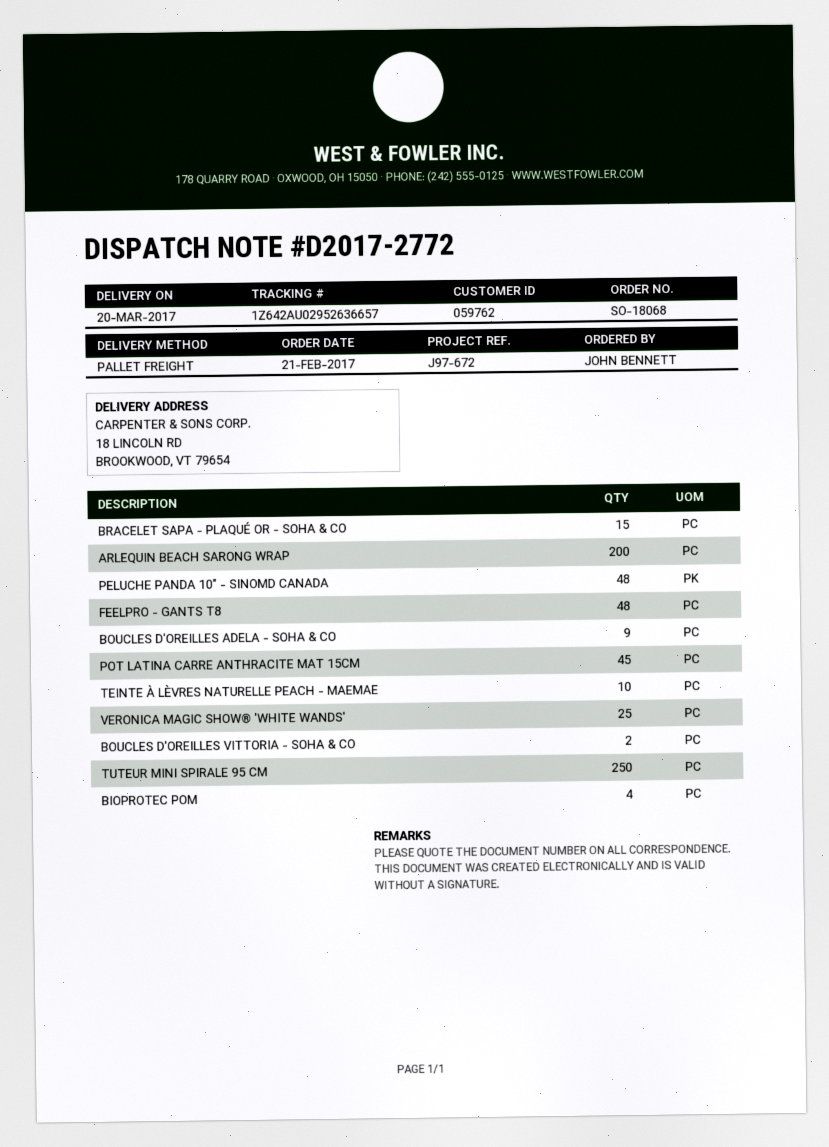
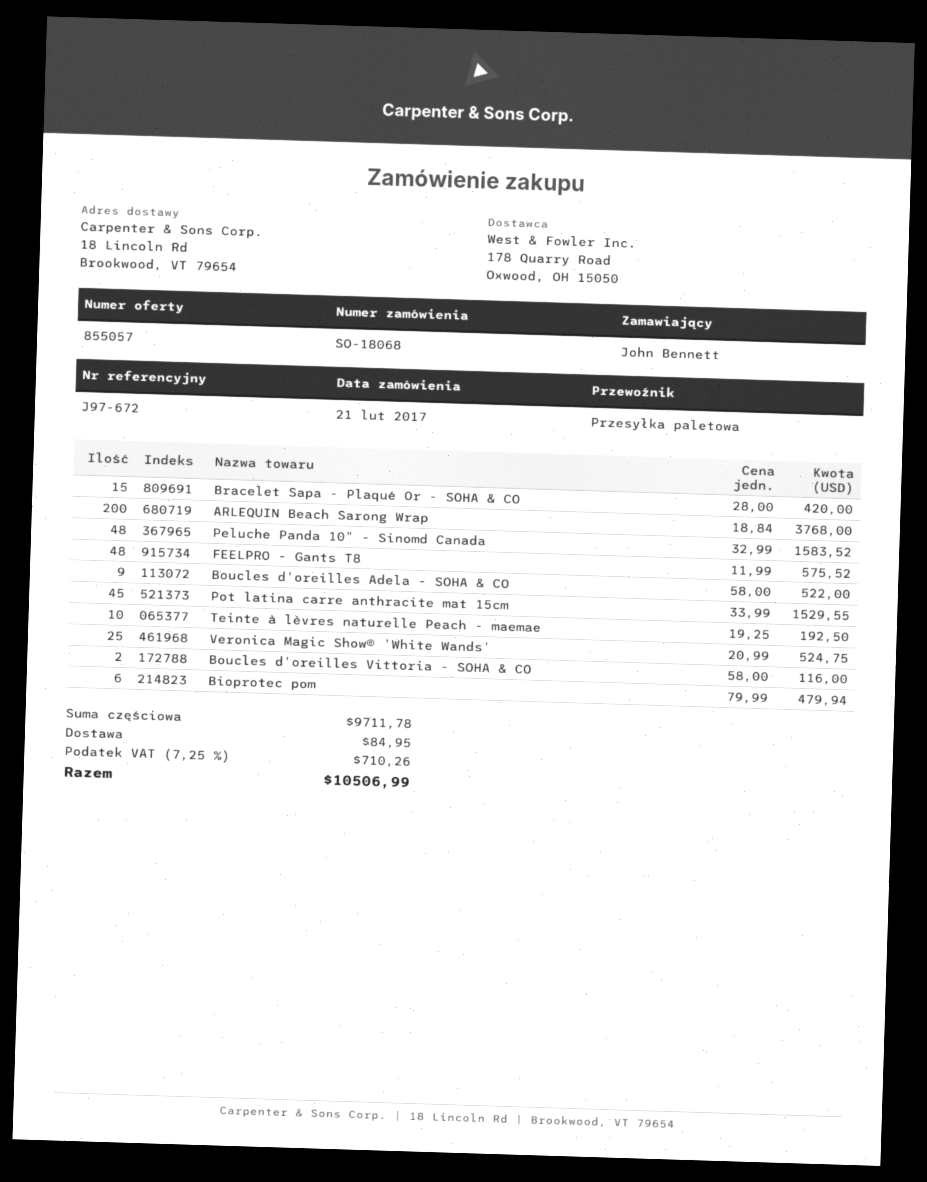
TUTEUR MINI SPIRALE 95 CM: 250 -> none
BIOPROTEC POM: 4 -> 6

